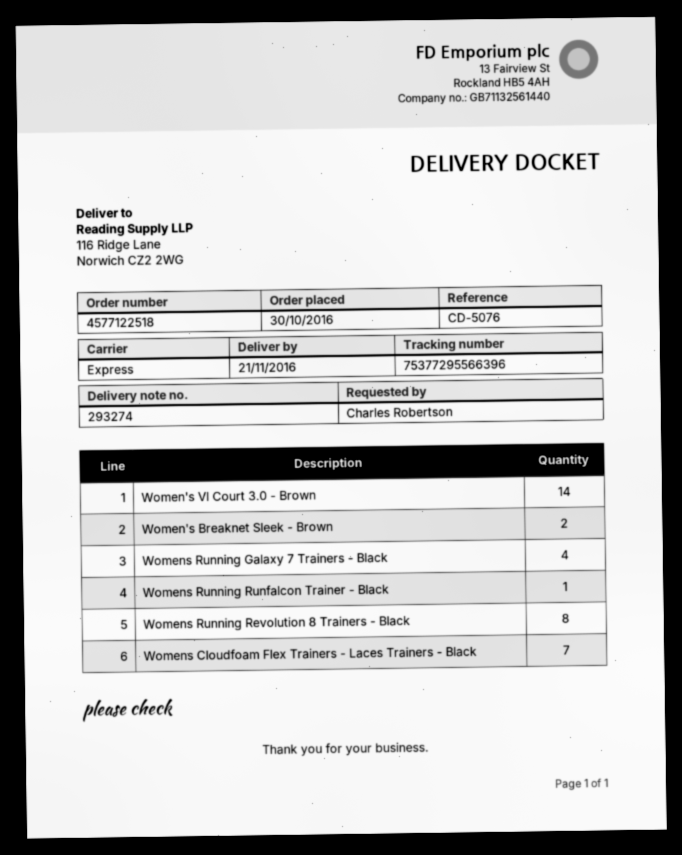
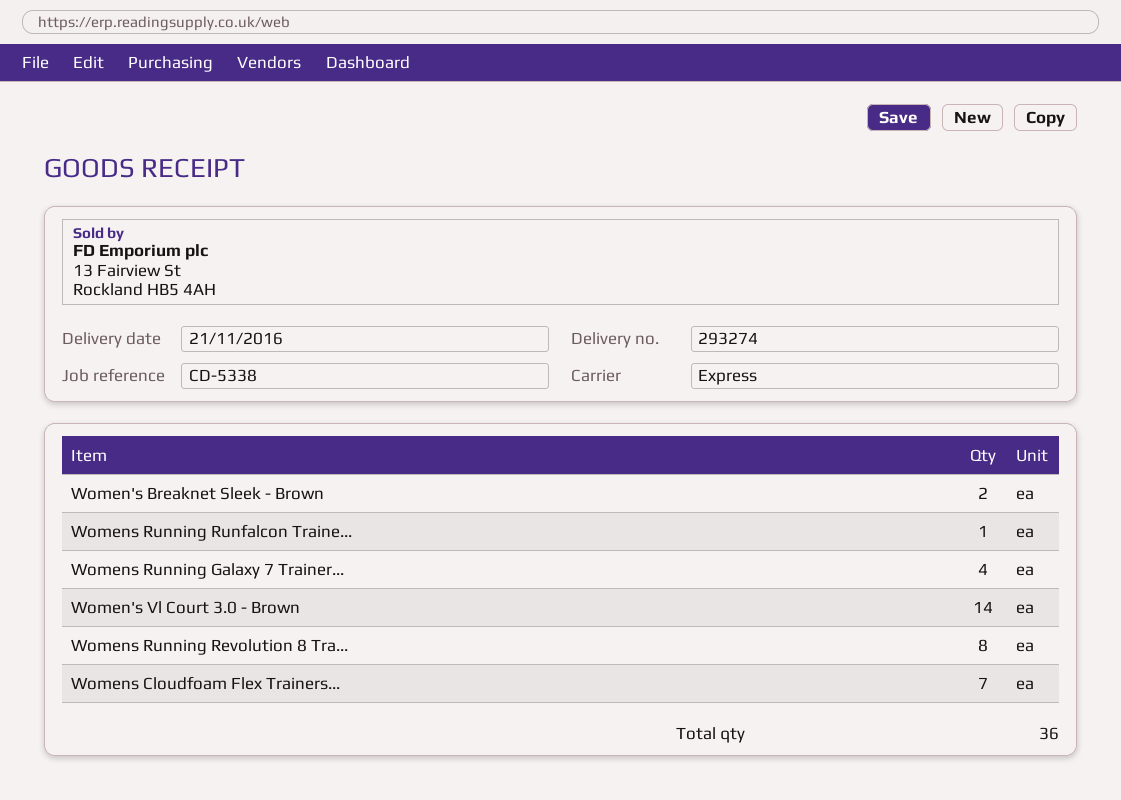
reference: CD-5076 -> CD-5338

